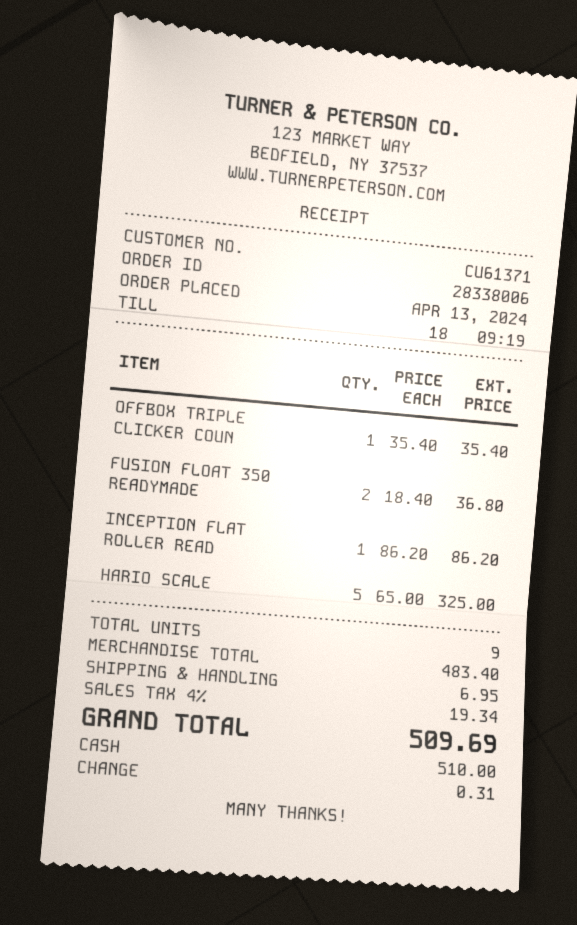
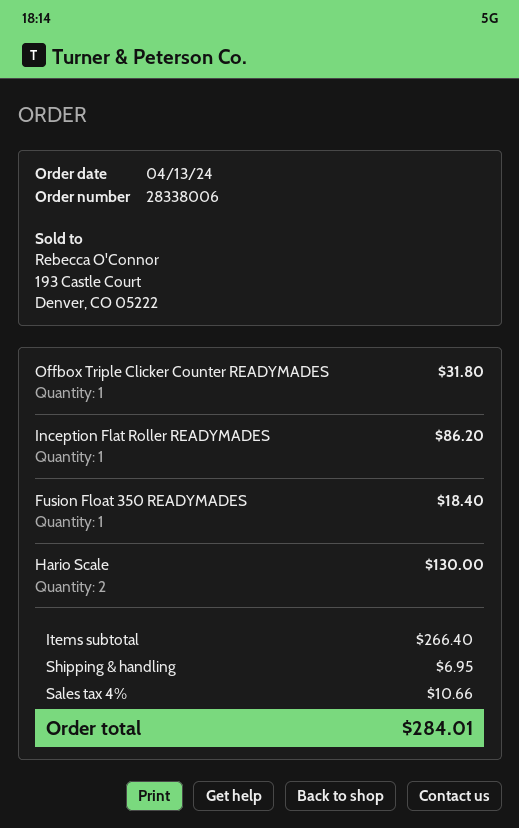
OFFBOX TRIPLE CLICKER COUN: 1 for 35.40 -> 1 for 31.80
FUSION FLOAT 350 READYMADE: 2 for 36.80 -> 1 for 18.40
HARIO SCALE: 5 for 325.00 -> 2 for 130.00
subtotal: 483.40 -> 266.40
tax: 4% = 19.34 -> 4% = 10.66
total: 509.69 -> 284.01

